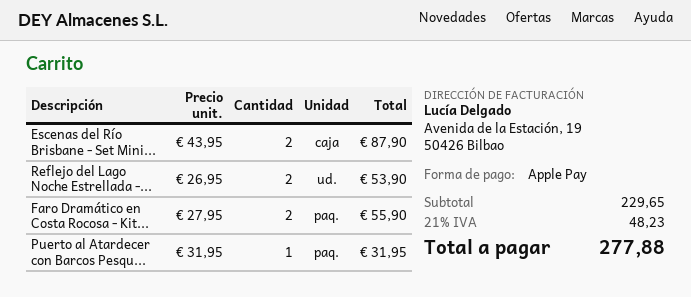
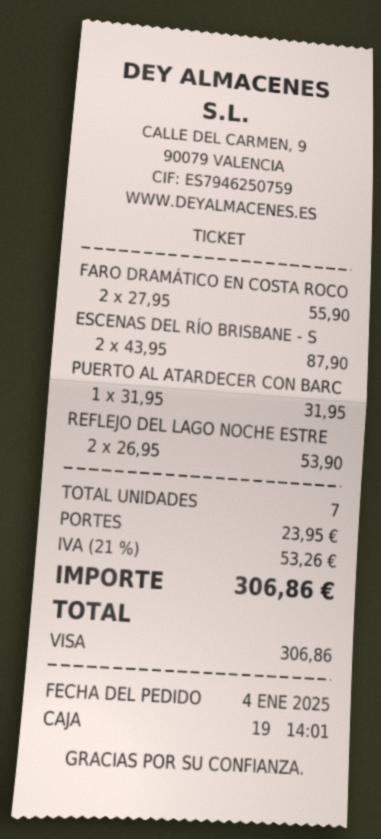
payment method: Apple Pay -> Visa
shipping: none -> 23.95
tax: 21% = 48.23 -> 21% = 53.26
total: 277.88 -> 306.86

